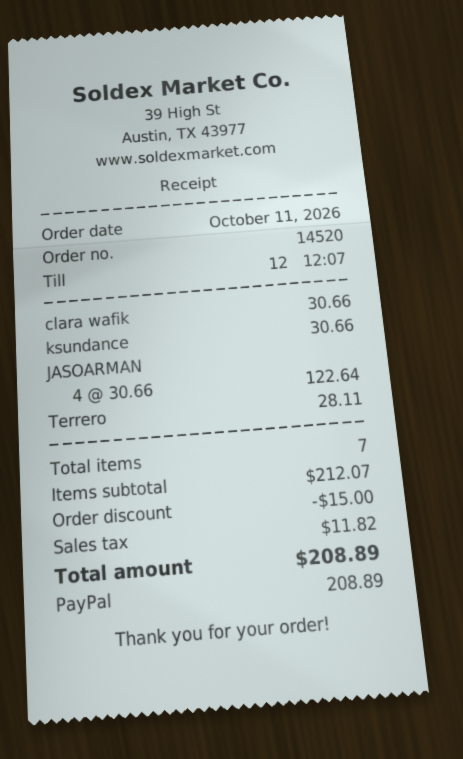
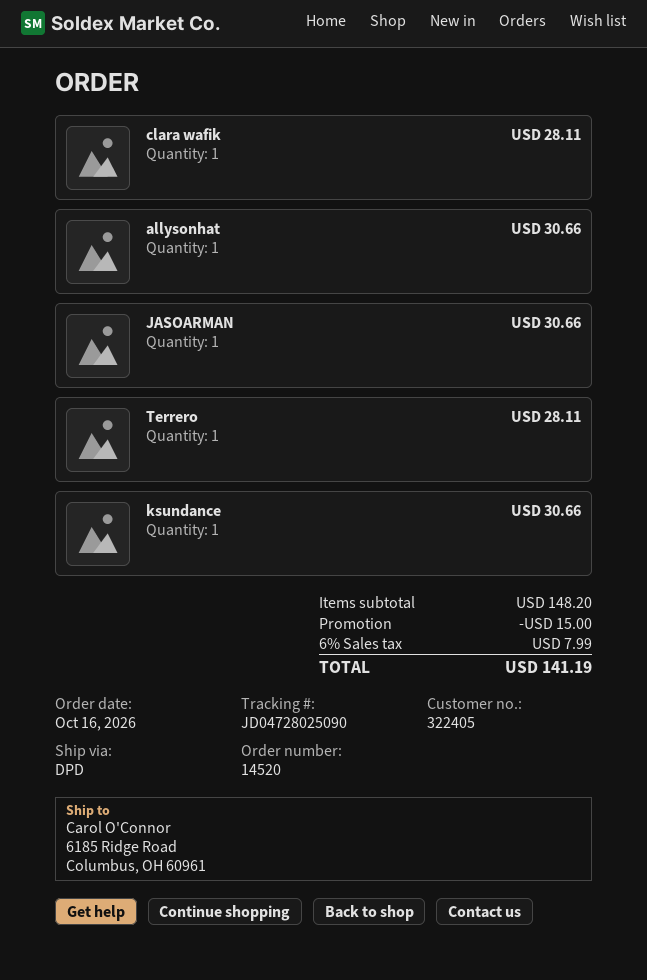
order date: 2026-10-11 -> 2026-10-16
clara wafik: 1 for 30.66 -> 1 for 28.11
JASOARMAN: 4 for 122.64 -> 1 for 30.66
allysonhat: none -> 1 for 30.66
subtotal: 212.07 -> 148.20
tax: 11.82 -> 7.99
total: 208.89 -> 141.19

